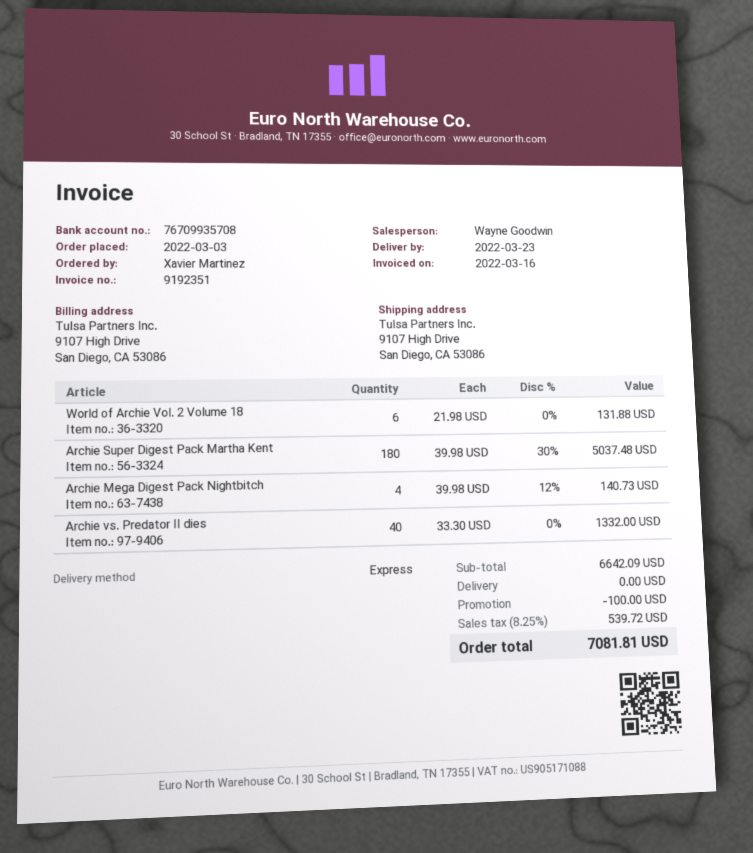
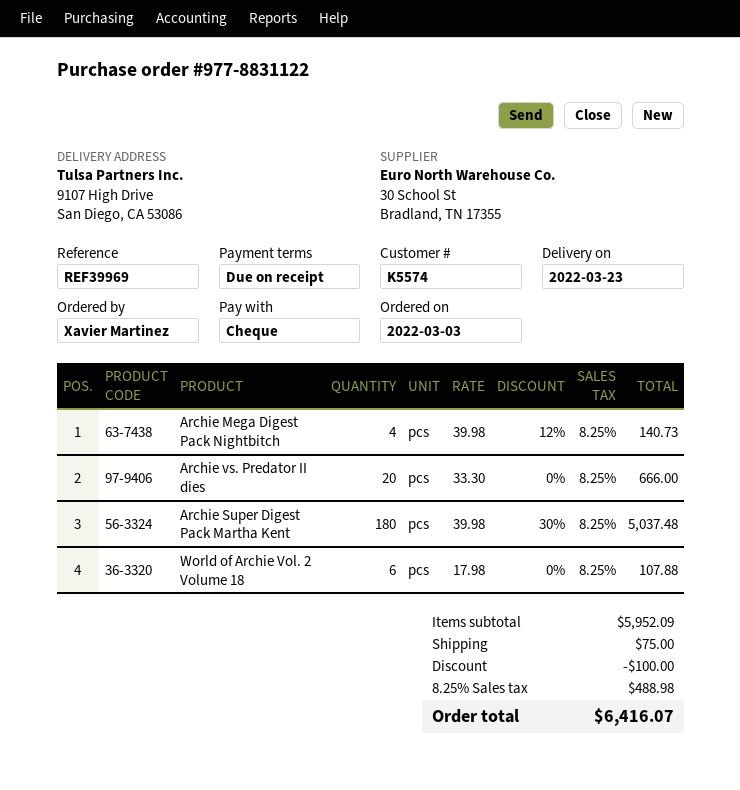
World of Archie Vol. 2 Volume 18: 6 x 21.98 = 131.88 -> 6 x 17.98 = 107.88
Archie vs. Predator II dies: 40 x 33.30 = 1332.00 -> 20 x 33.30 = 666.00
subtotal: 6642.09 -> 5952.09
shipping: 0.00 -> 75.00
tax: 8.25% = 539.72 -> 8.25% = 488.98
total: 7081.81 -> 6416.07

